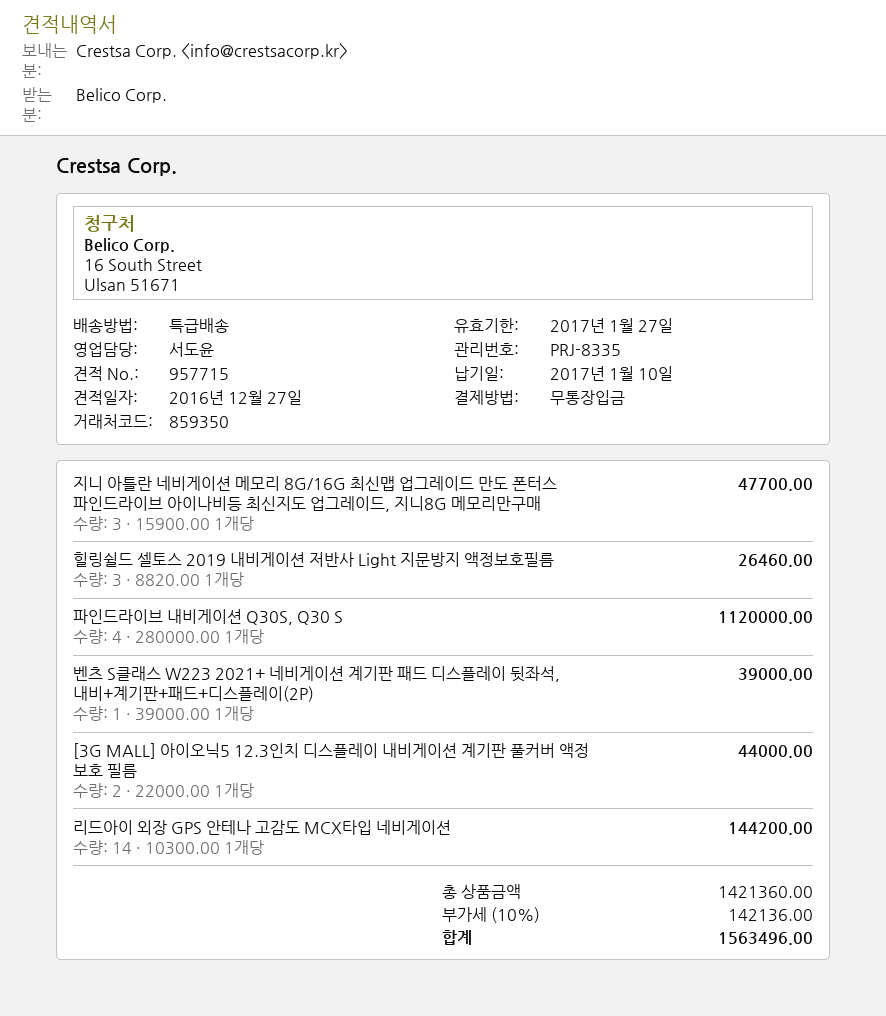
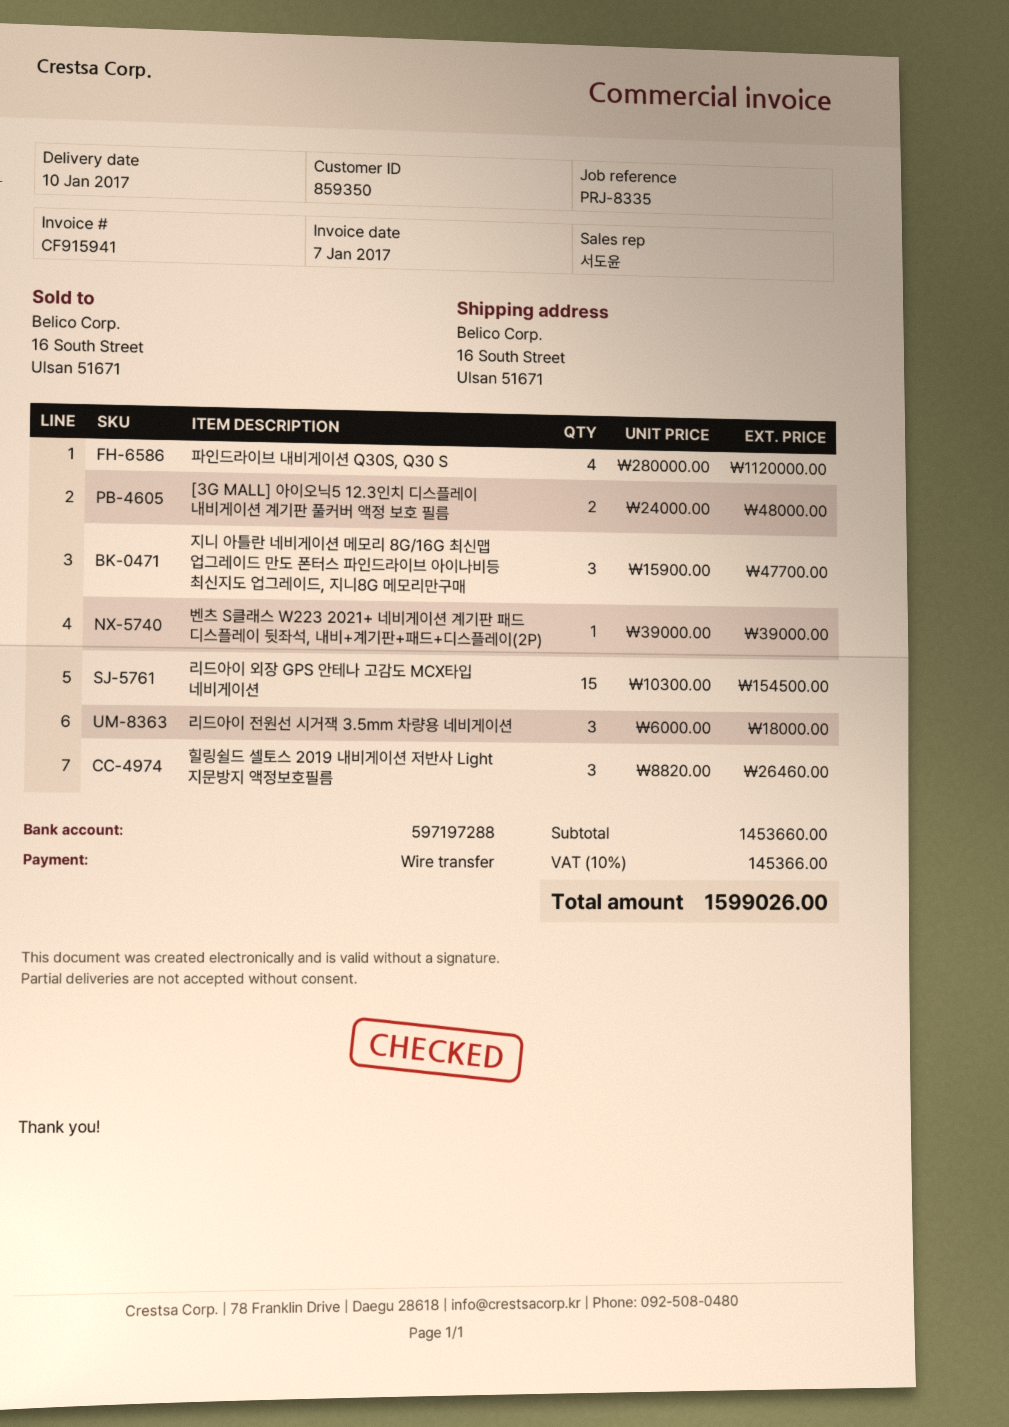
[3G MALL] 아이오닉5 12.3인치 디스플레이 내비게이션 계기판 풀커버 액정 보호 필름: 2 x 22000.00 = 44000.00 -> 2 x 24000.00 = 48000.00
리드아이 외장 GPS 안테나 고감도 MCX타입 네비게이션: 14 x 10300.00 = 144200.00 -> 15 x 10300.00 = 154500.00
리드아이 전원선 시거잭 3.5mm 차량용 네비게이션: none -> 3 x 6000.00 = 18000.00
subtotal: 1421360.00 -> 1453660.00
tax: 10% = 142136.00 -> 10% = 145366.00
total: 1563496.00 -> 1599026.00

